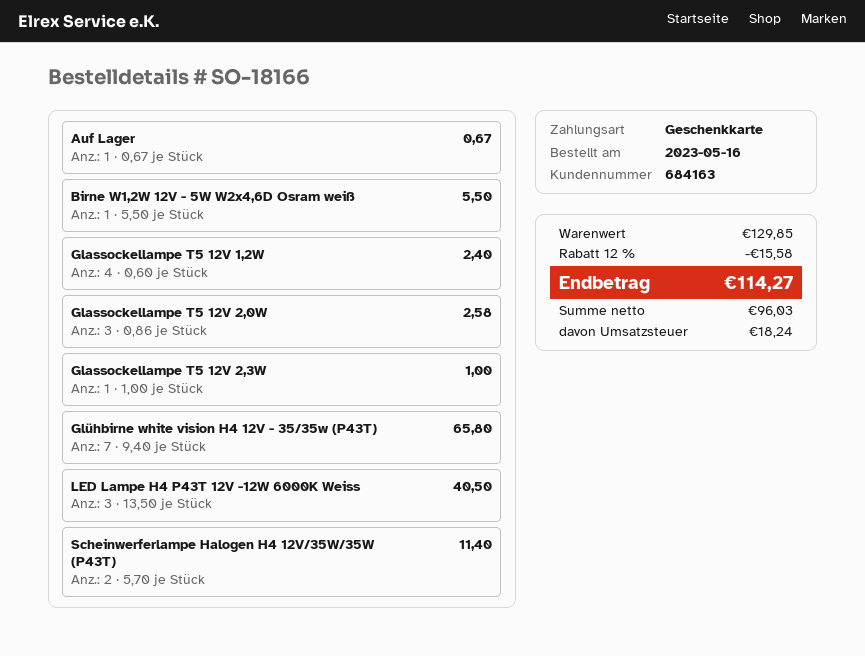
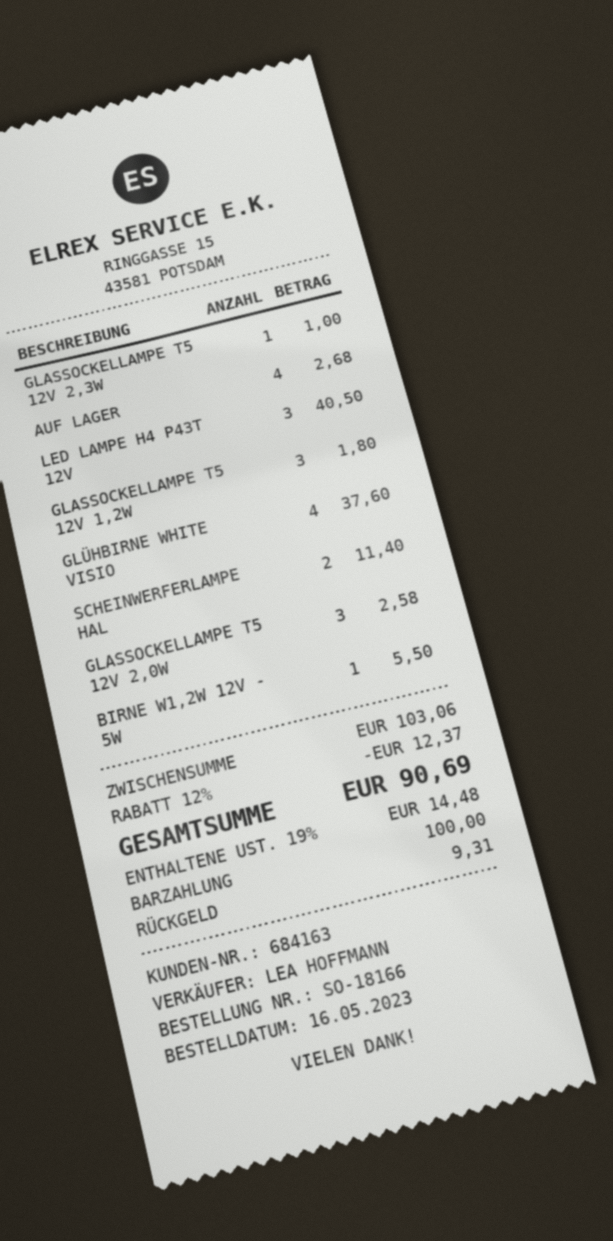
payment method: gift card -> cash
Auf Lager: 1 for 0.67 -> 4 for 2.68
Glassockellampe T5 12V 1,2W: 4 for 2.40 -> 3 for 1.80
Glühbirne white vision H4 12V - 35/35w (P43T): 7 for 65.80 -> 4 for 37.60
subtotal: 129.85 -> 103.06
discount: 12% = 15.58 -> 12% = 12.37
tax: 18.24 -> 14.48
total: 114.27 -> 90.69

